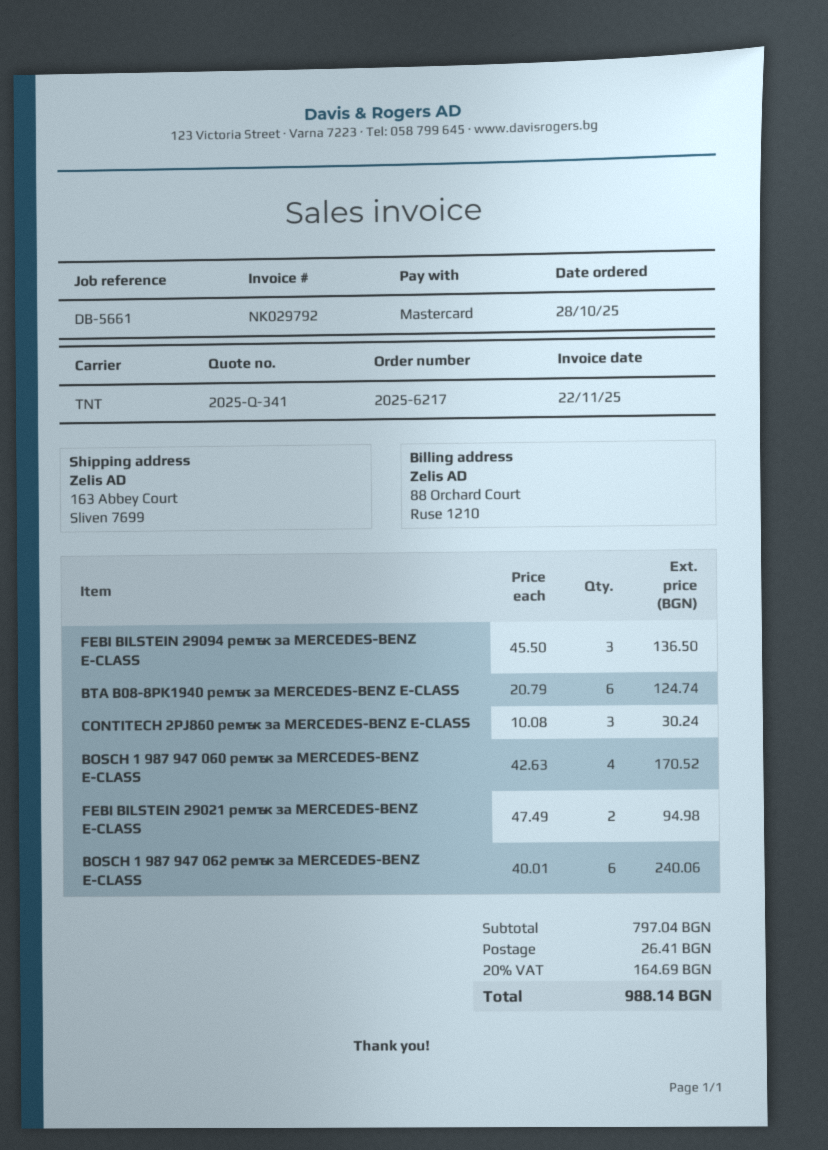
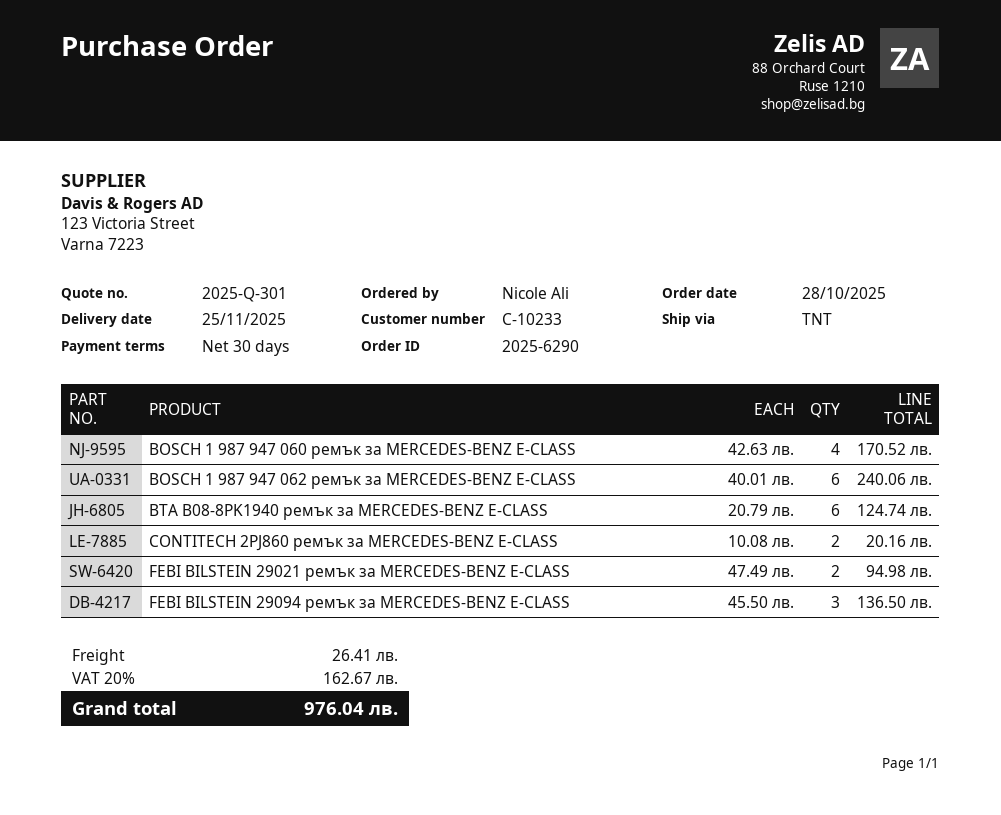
quote number: 2025-Q-341 -> 2025-Q-301
order number: 2025-6217 -> 2025-6290
CONTITECH 2PJ860 ремък за MERCEDES-BENZ E-CLASS: 3 x 10.08 = 30.24 -> 2 x 10.08 = 20.16
tax: 20% = 164.69 -> 20% = 162.67
total: 988.14 -> 976.04

